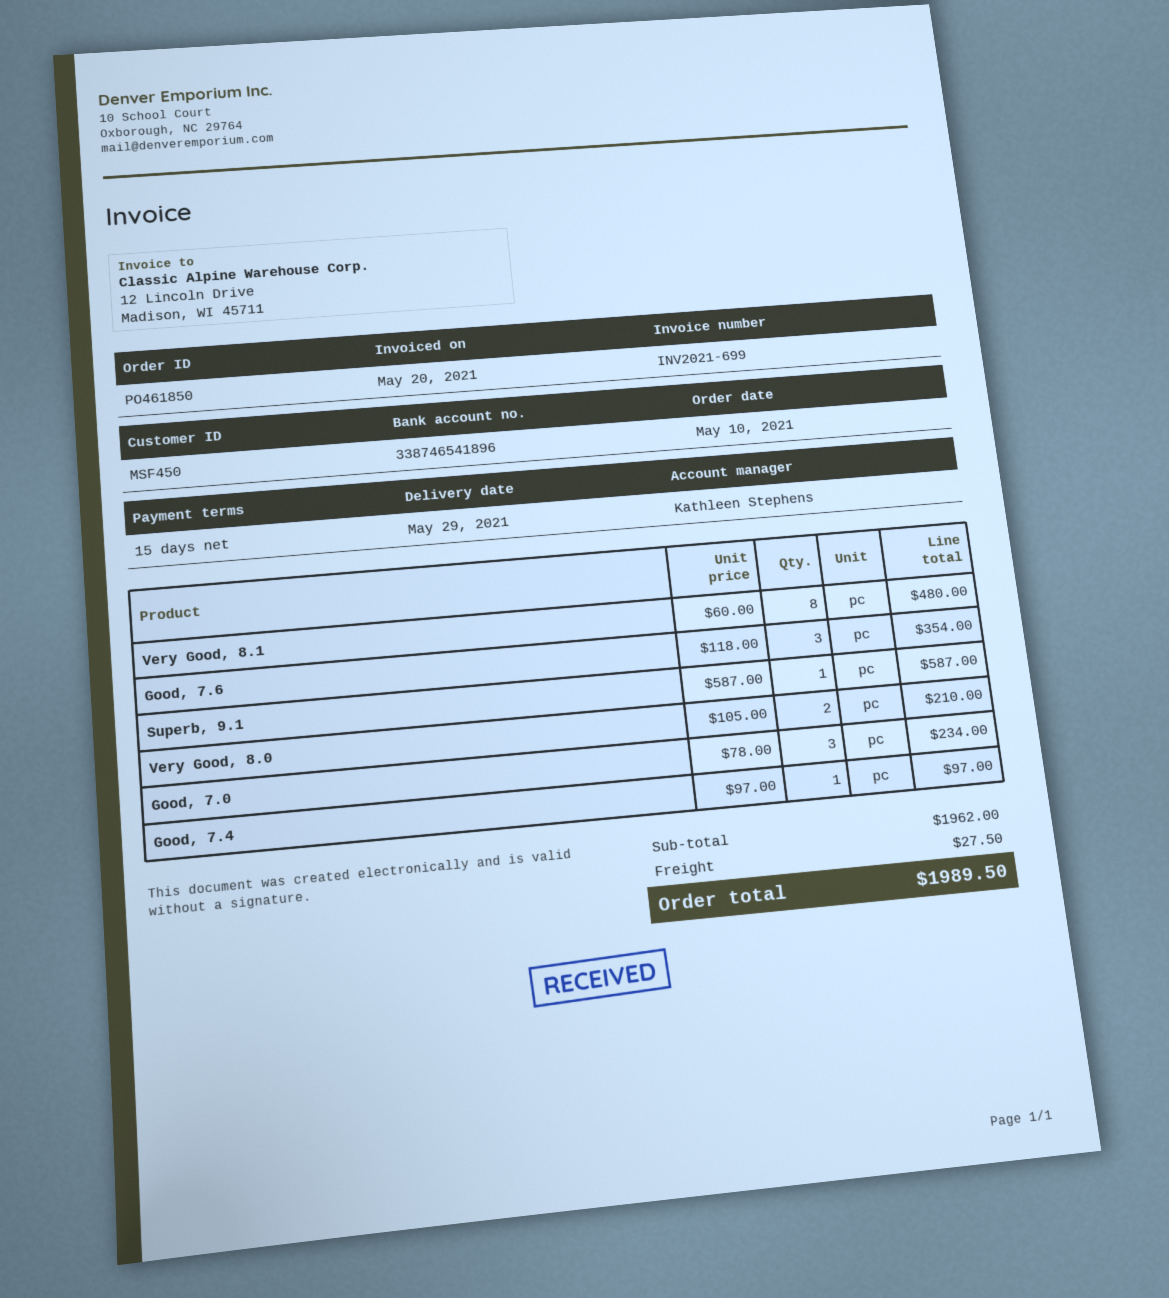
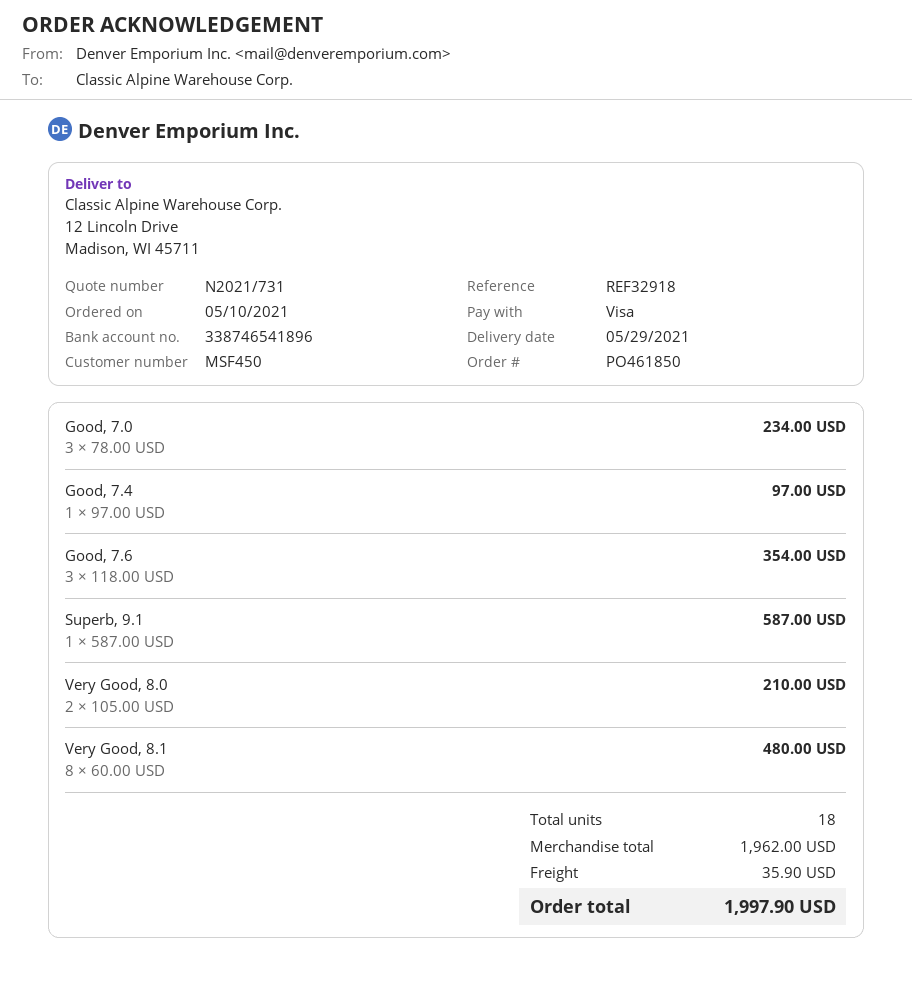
shipping: 27.50 -> 35.90
total: 1989.50 -> 1997.90

